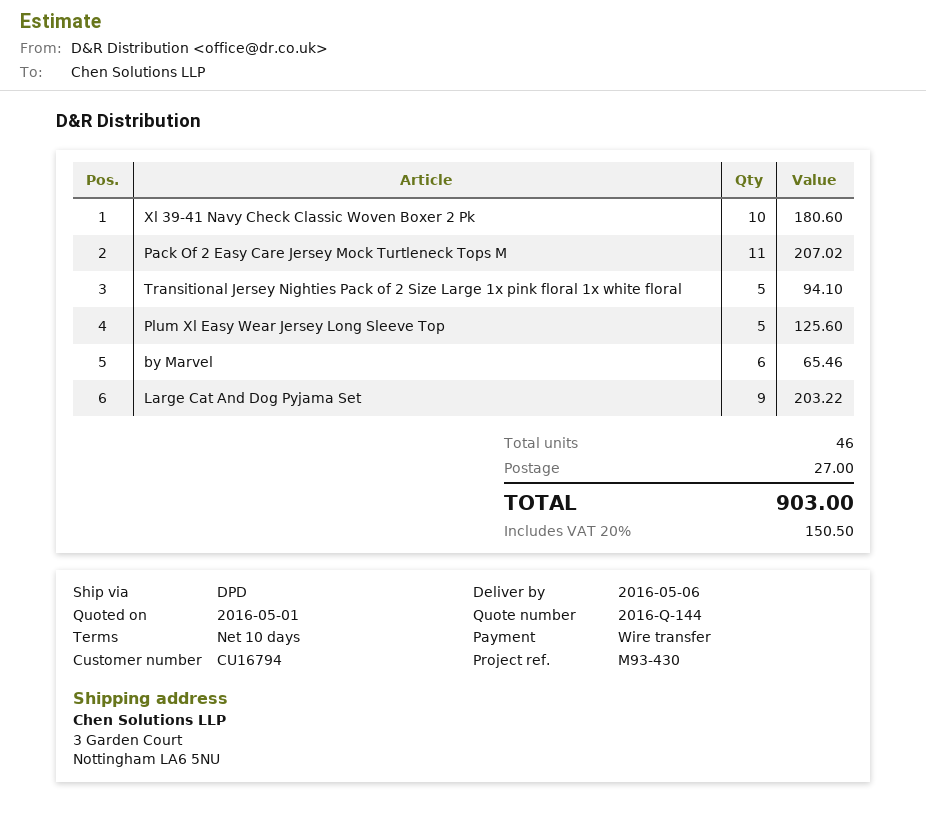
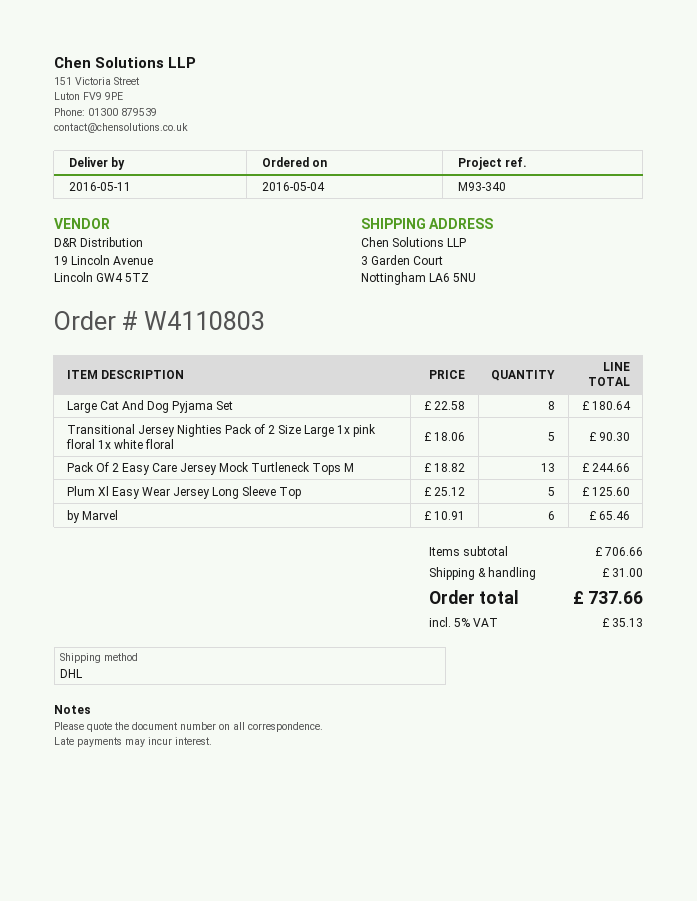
delivery date: 2016-05-06 -> 2016-05-11
reference: M93-430 -> M93-340
shipping method: DPD -> DHL
Xl 39-41 Navy Check Classic Woven Boxer 2 Pk: 10 for 180.60 -> none
Pack Of 2 Easy Care Jersey Mock Turtleneck Tops M: 11 for 207.02 -> 13 for 244.66
Transitional Jersey Nighties Pack of 2 Size Large 1x pink floral 1x white floral: 5 for 94.10 -> 5 for 90.30
Large Cat And Dog Pyjama Set: 9 for 203.22 -> 8 for 180.64
shipping: 27.00 -> 31.00
tax: 20% = 150.50 -> 5% = 35.13
total: 903.00 -> 737.66

